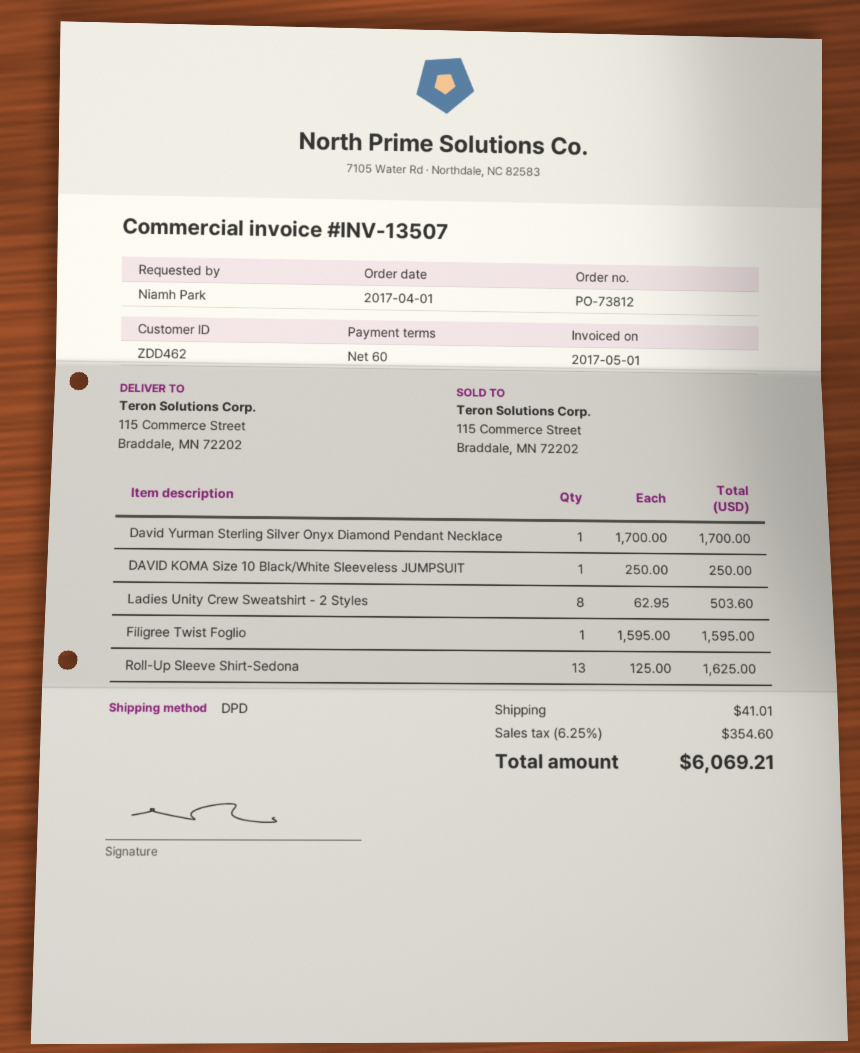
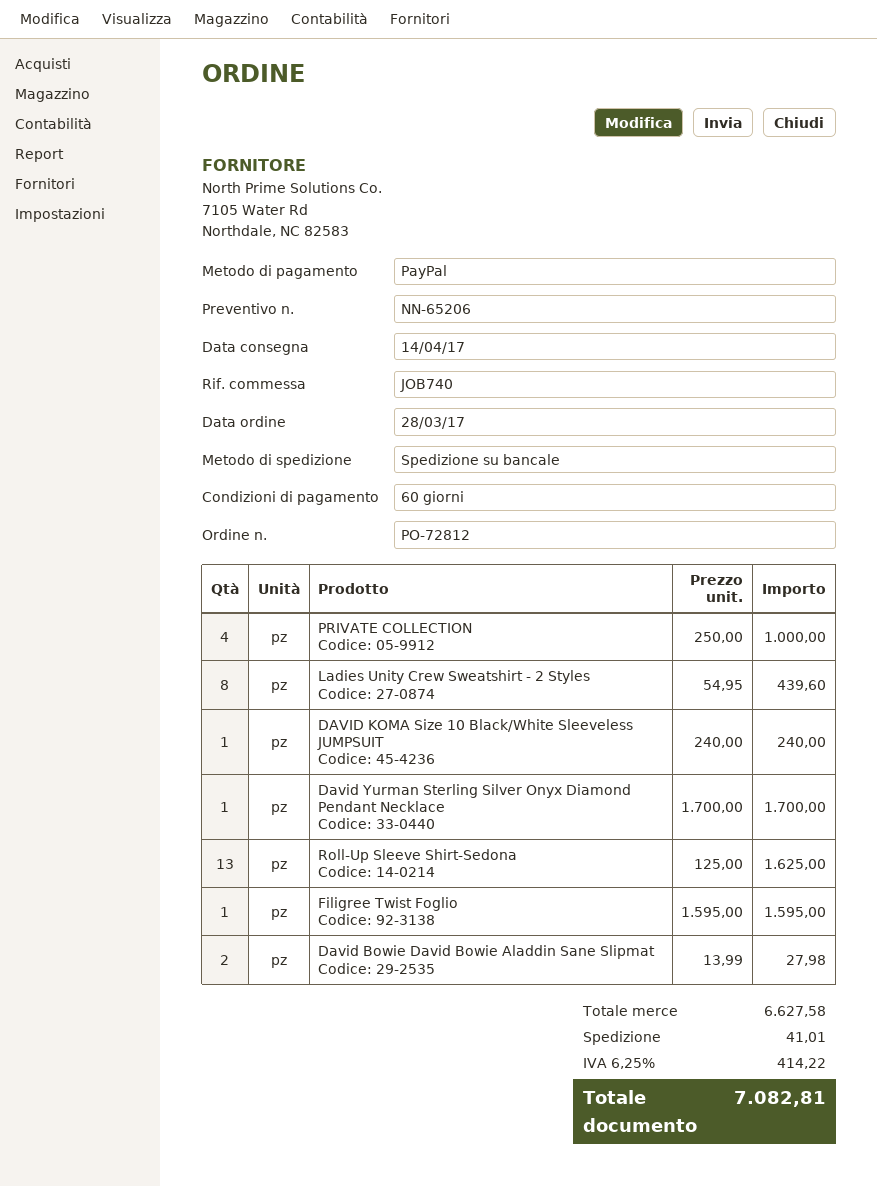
order number: PO-73812 -> PO-72812
order date: 2017-04-01 -> 2017-03-28
shipping method: DPD -> pallet freight
DAVID KOMA Size 10 Black/White Sleeveless JUMPSUIT: 1 x 250.00 = 250.00 -> 1 x 240.00 = 240.00
Ladies Unity Crew Sweatshirt - 2 Styles: 8 x 62.95 = 503.60 -> 8 x 54.95 = 439.60
PRIVATE COLLECTION: none -> 4 x 250.00 = 1000.00
David Bowie David Bowie Aladdin Sane Slipmat: none -> 2 x 13.99 = 27.98
tax: 6.25% = 354.60 -> 6.25% = 414.22
total: 6069.21 -> 7082.81

